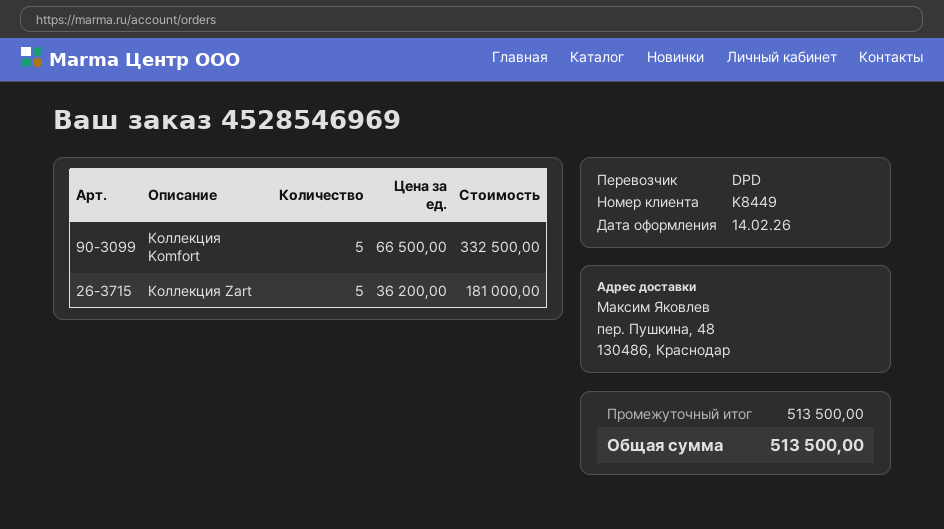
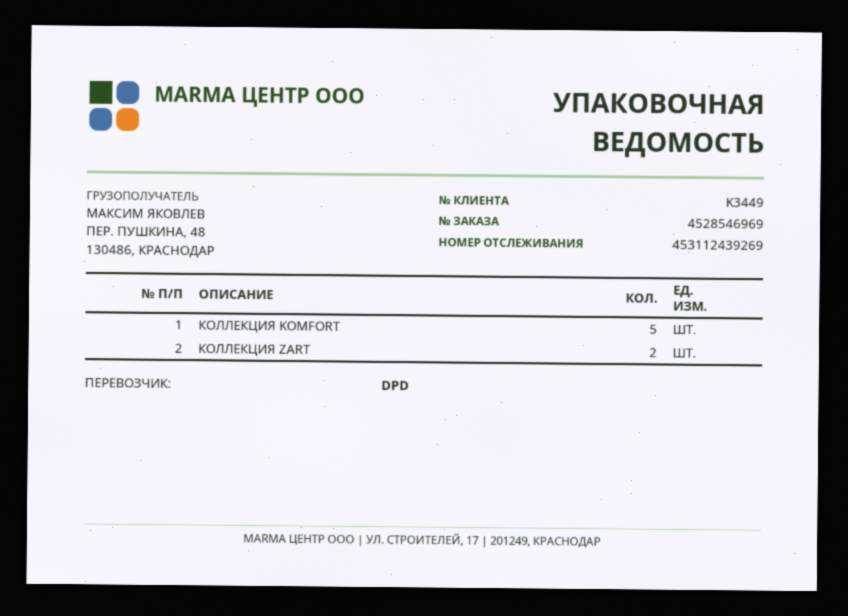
customer number: K8449 -> K3449
Коллекция Zart: 5 -> 2

